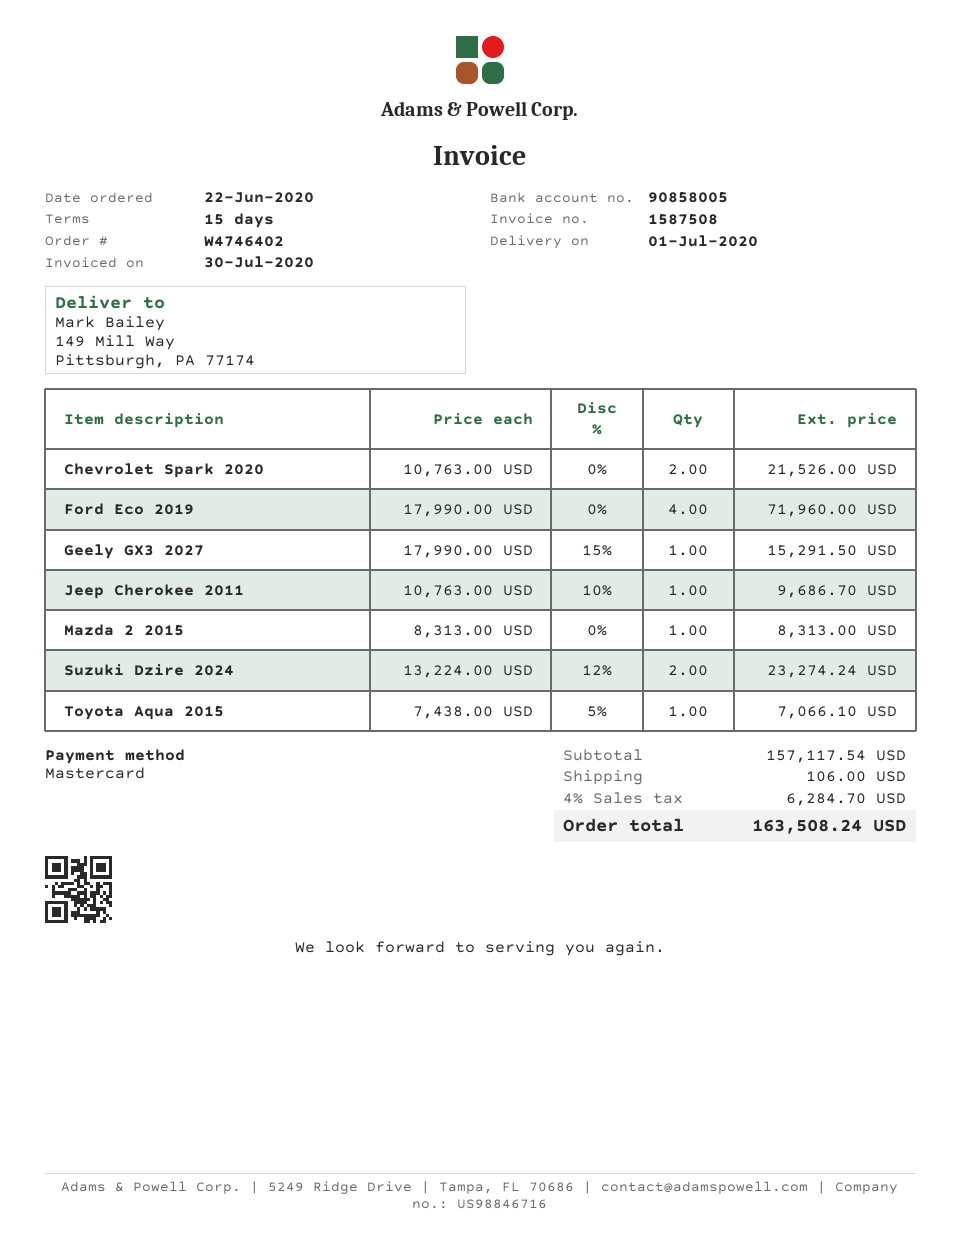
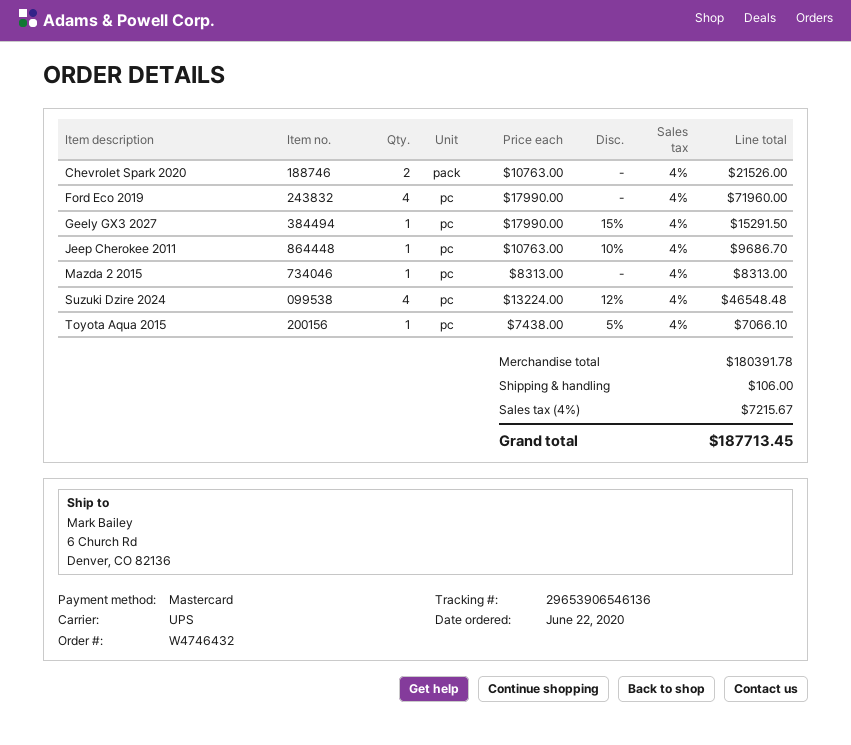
order number: W4746402 -> W4746432
ship to: 149 Mill Way, Pittsburgh, PA 77174 -> 6 Church Rd, Denver, CO 82136
Suzuki Dzire 2024: 2 x 13224.00 - 12% = 23274.24 -> 4 x 13224.00 - 12% = 46548.48
subtotal: 157117.54 -> 180391.78
tax: 4% = 6284.70 -> 4% = 7215.67
total: 163508.24 -> 187713.45

